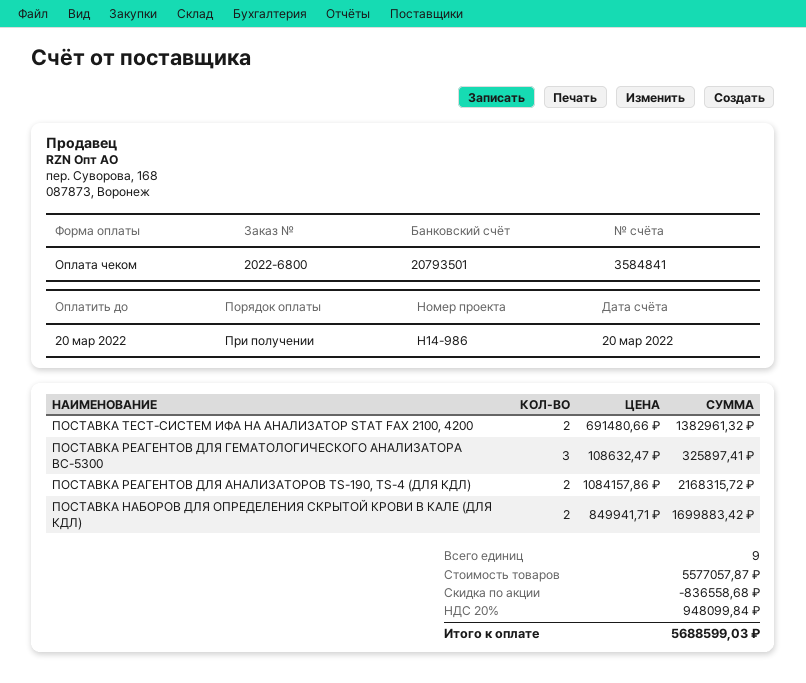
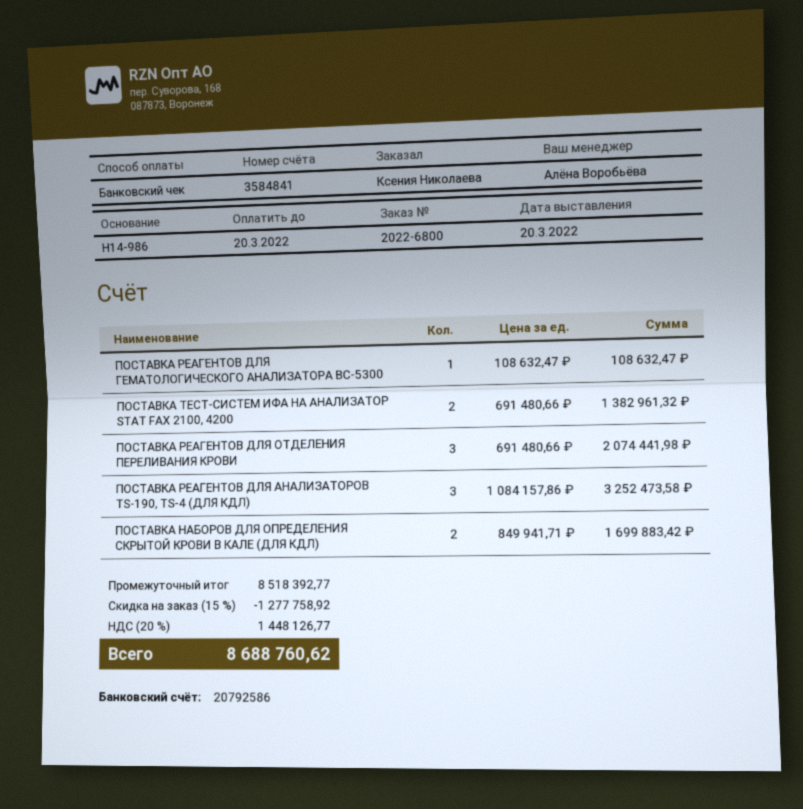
bank account: 20793501 -> 20792586
ПОСТАВКА РЕАГЕНТОВ ДЛЯ ГЕМАТОЛОГИЧЕСКОГО АНАЛИЗАТОРА ВС-5300: 3 x 108632.47 = 325897.41 -> 1 x 108632.47 = 108632.47
ПОСТАВКА РЕАГЕНТОВ ДЛЯ АНАЛИЗАТОРОВ ТS-190, ТS-4 (ДЛЯ КДЛ): 2 x 1084157.86 = 2168315.72 -> 3 x 1084157.86 = 3252473.58
ПОСТАВКА РЕАГЕНТОВ ДЛЯ ОТДЕЛЕНИЯ ПЕРЕЛИВАНИЯ КРОВИ: none -> 3 x 691480.66 = 2074441.98
subtotal: 5577057.87 -> 8518392.77
discount: 836558.68 -> 1277758.92
tax: 20% = 948099.84 -> 20% = 1448126.77
total: 5688599.03 -> 8688760.62

